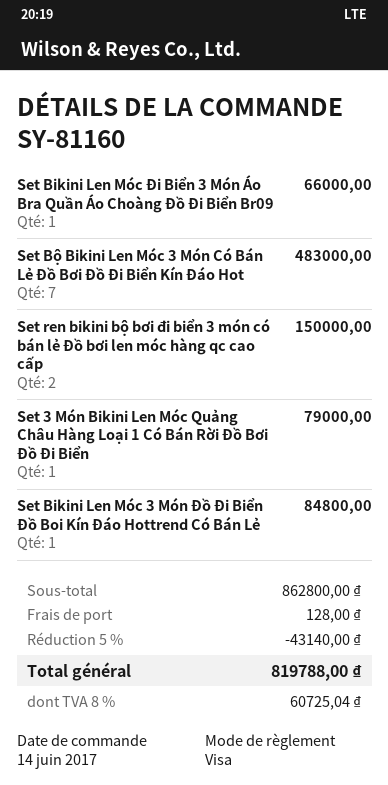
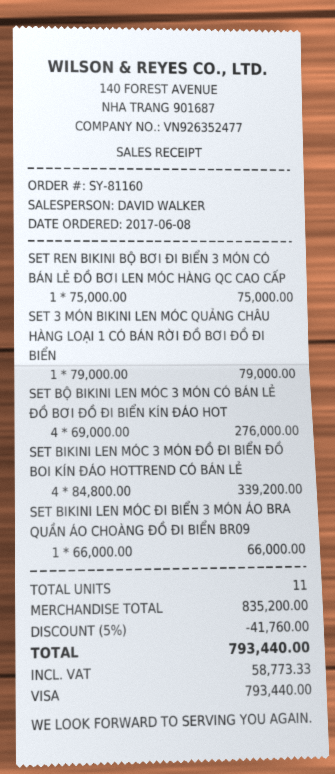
order date: 2017-06-14 -> 2017-06-08
Set Bộ Bikini Len Móc 3 Món Có Bán Lẻ Đồ Bơi Đồ Đi Biển Kín Đáo Hot: 7 for 483000.00 -> 4 for 276000.00
Set ren bikini bộ bơi đi biển 3 món có bán lẻ Đồ bơi len móc hàng qc cao cấp: 2 for 150000.00 -> 1 for 75000.00
Set Bikini Len Móc 3 Món Đồ Đi Biển Đồ Boi Kín Đáo Hottrend Có Bán Lẻ: 1 for 84800.00 -> 4 for 339200.00
subtotal: 862800.00 -> 835200.00
discount: 5% = 43140.00 -> 5% = 41760.00
shipping: 128.00 -> none
tax: 60725.04 -> 58773.33
total: 819788.00 -> 793440.00

